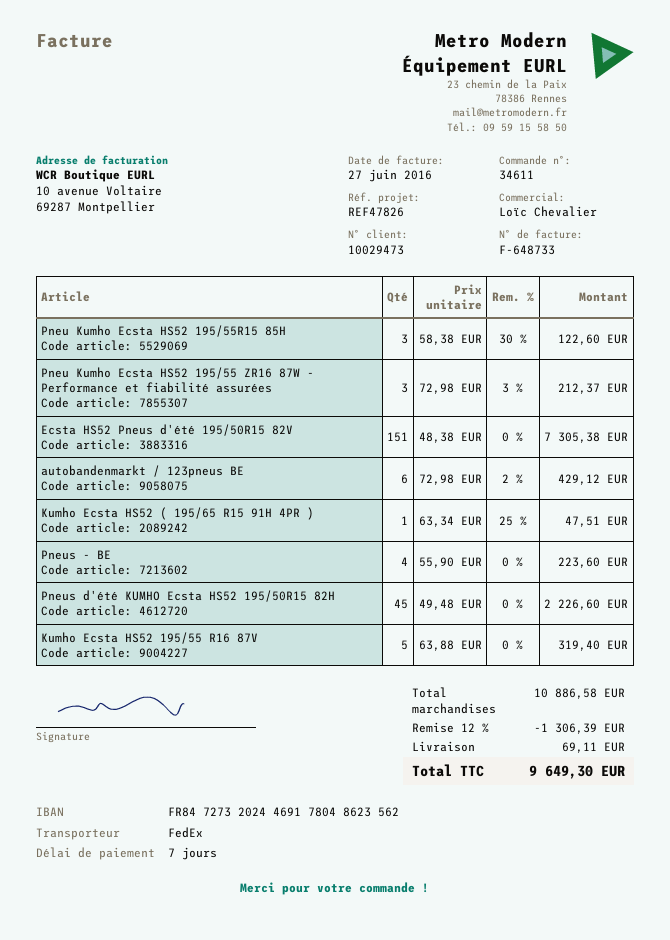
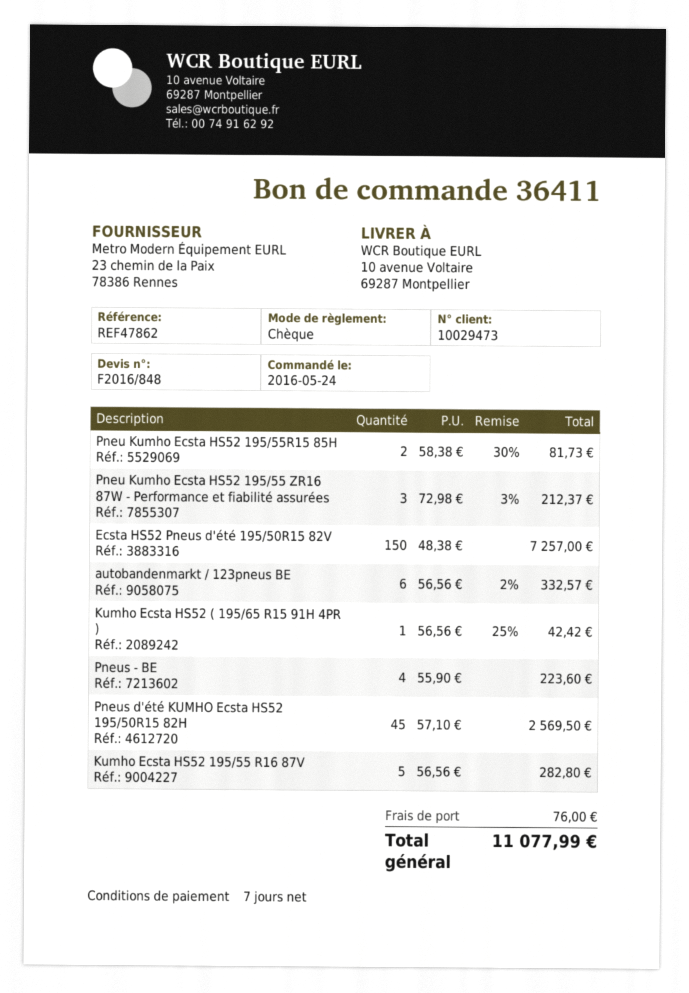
order number: 34611 -> 36411
reference: REF47826 -> REF47862
Pneu Kumho Ecsta HS52 195/55R15 85H: 3 x 58.38 - 30% = 122.60 -> 2 x 58.38 - 30% = 81.73
Ecsta HS52 Pneus d'été 195/50R15 82V: 151 x 48.38 = 7305.38 -> 150 x 48.38 = 7257.00
autobandenmarkt / 123pneus BE: 6 x 72.98 - 2% = 429.12 -> 6 x 56.56 - 2% = 332.57
Kumho Ecsta HS52 ( 195/65 R15 91H 4PR ): 1 x 63.34 - 25% = 47.51 -> 1 x 56.56 - 25% = 42.42
Pneus d'été KUMHO Ecsta HS52 195/50R15 82H: 45 x 49.48 = 2226.60 -> 45 x 57.10 = 2569.50
Kumho Ecsta HS52 195/55 R16 87V: 5 x 63.88 = 319.40 -> 5 x 56.56 = 282.80
discount: 12% = 1306.39 -> none
shipping: 69.11 -> 76.00
total: 9649.30 -> 11077.99

